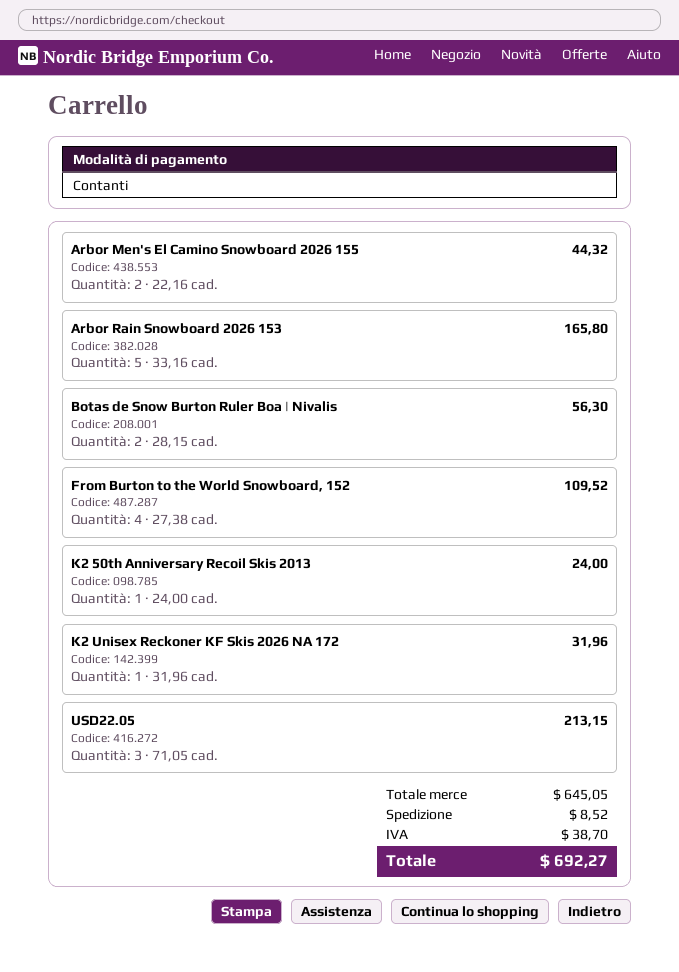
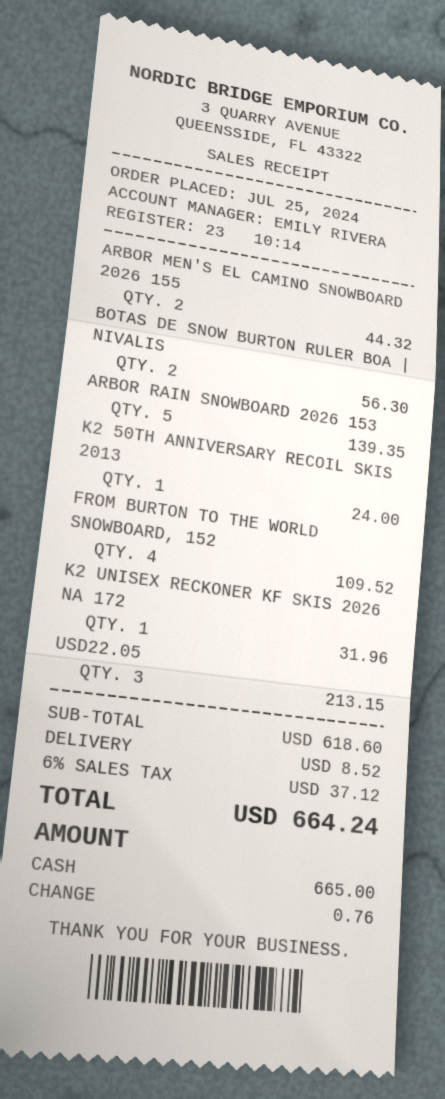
Arbor Rain Snowboard 2026 153: 5 for 165.80 -> 5 for 139.35
subtotal: 645.05 -> 618.60
tax: 38.70 -> 37.12
total: 692.27 -> 664.24

